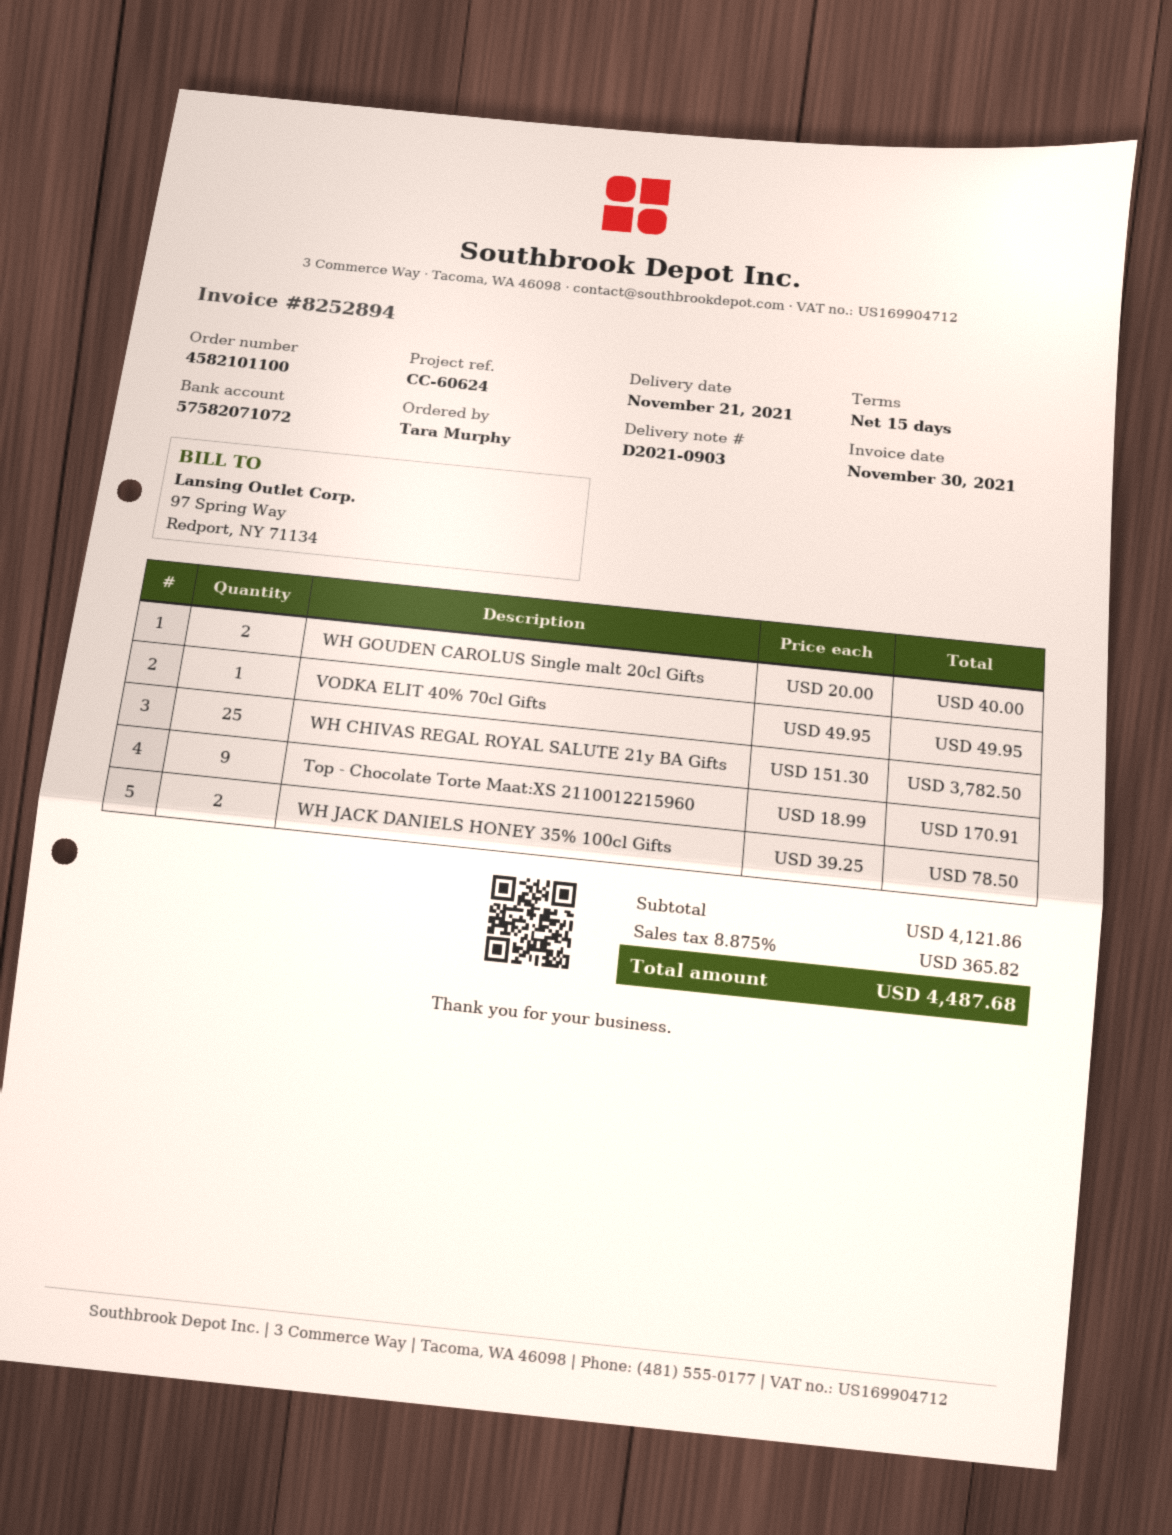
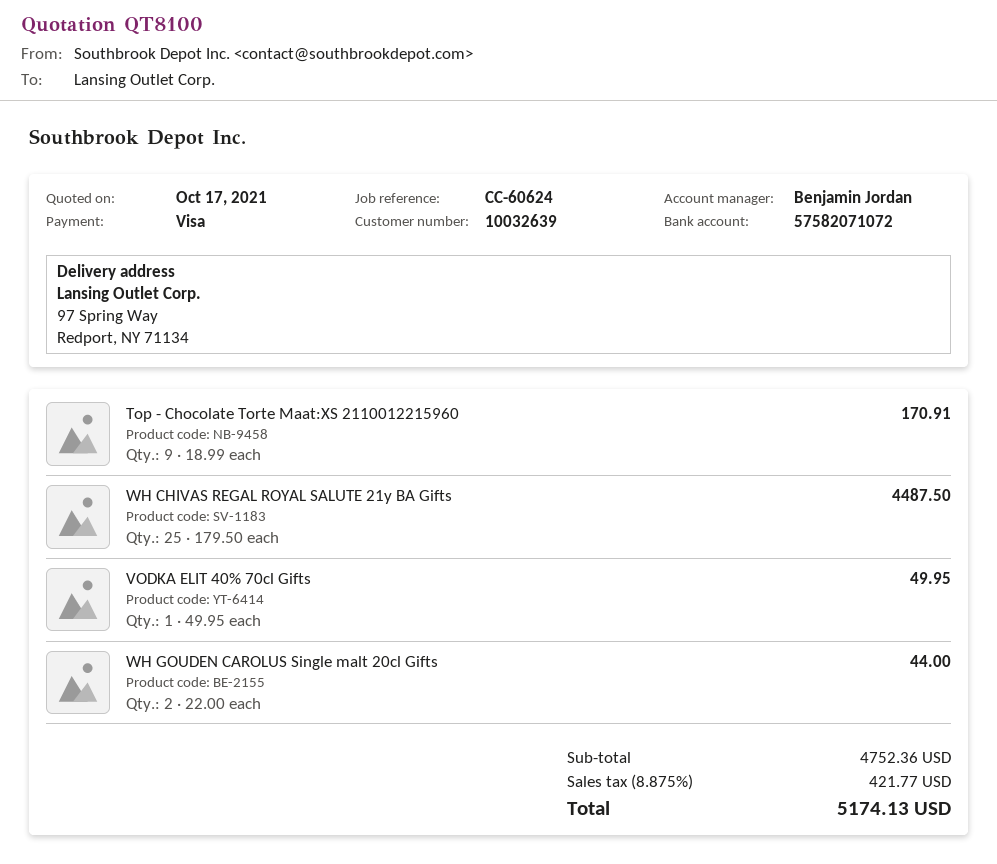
WH GOUDEN CAROLUS Single malt 20cl Gifts: 2 x 20.00 = 40.00 -> 2 x 22.00 = 44.00
WH CHIVAS REGAL ROYAL SALUTE 21y BA Gifts: 25 x 151.30 = 3782.50 -> 25 x 179.50 = 4487.50
WH JACK DANIELS HONEY 35% 100cl Gifts: 2 x 39.25 = 78.50 -> none
subtotal: 4121.86 -> 4752.36
tax: 8.875% = 365.82 -> 8.875% = 421.77
total: 4487.68 -> 5174.13

